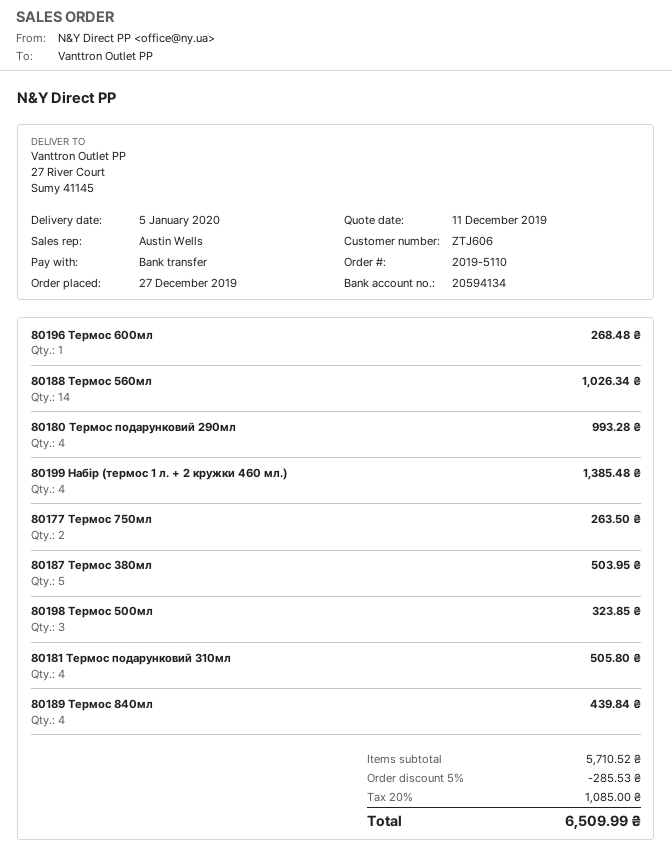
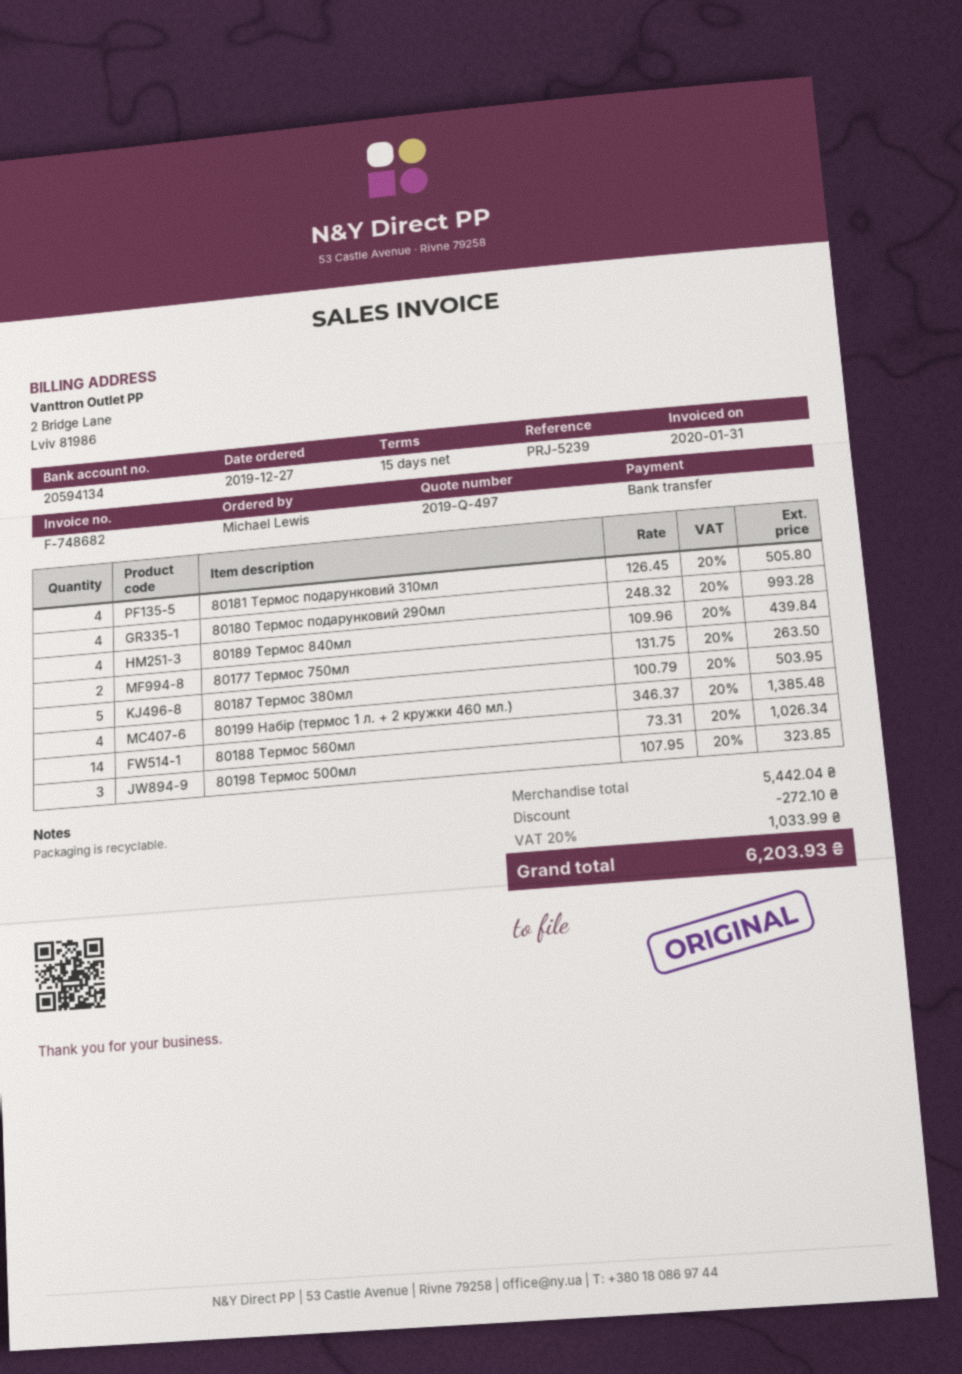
80196 Термос 600мл: 1 for 268.48 -> none
subtotal: 5710.52 -> 5442.04
discount: 285.53 -> 272.10
tax: 20% = 1085.00 -> 20% = 1033.99
total: 6509.99 -> 6203.93

